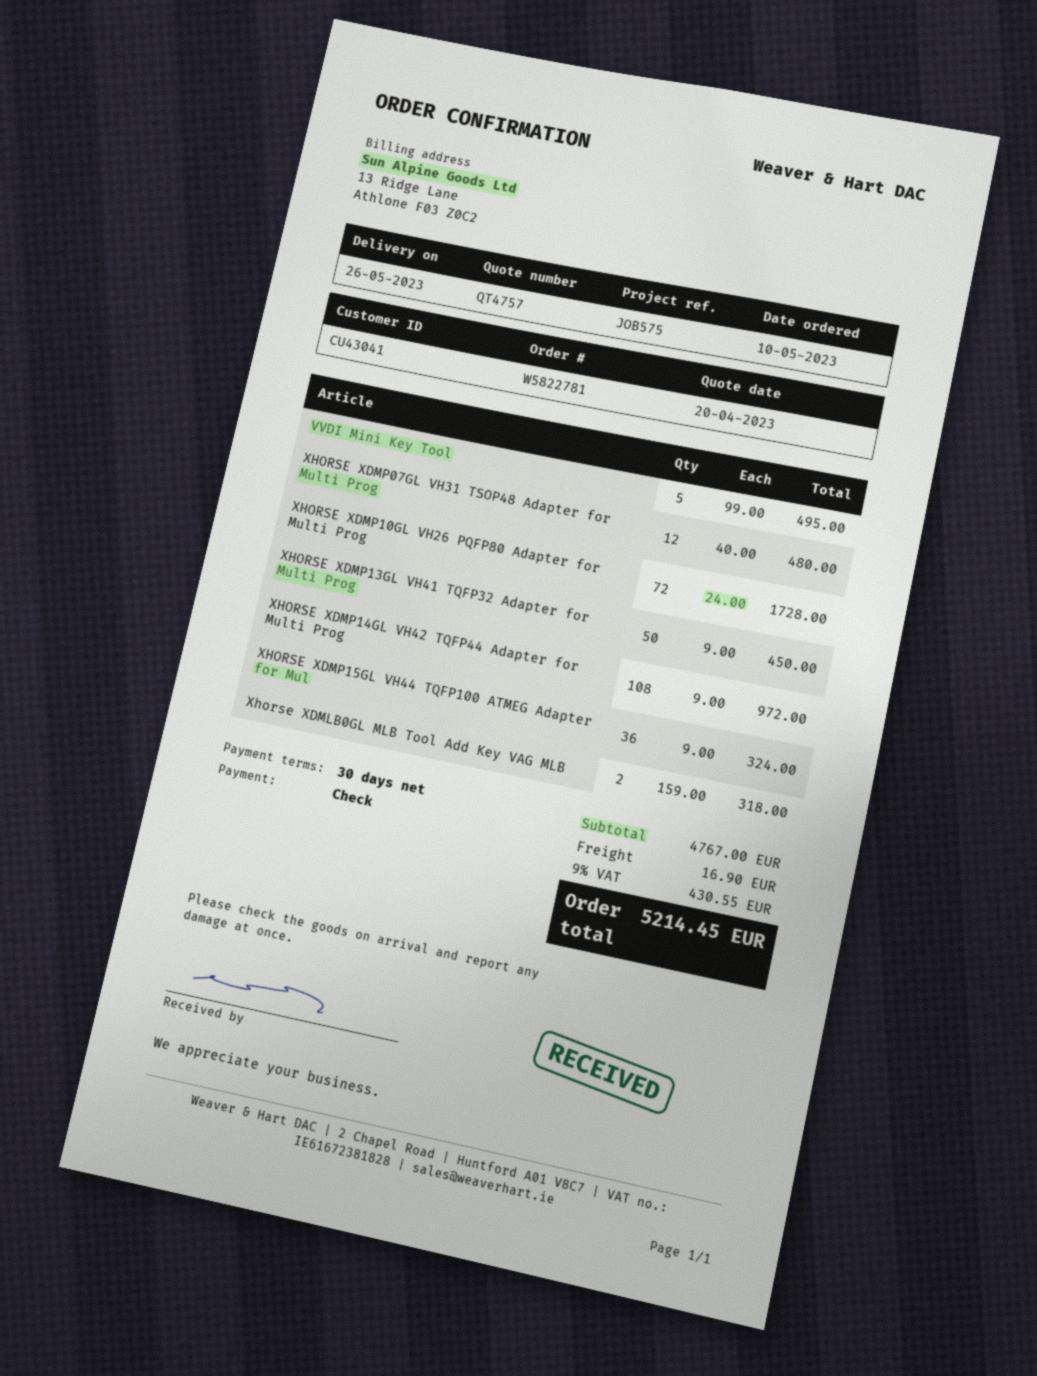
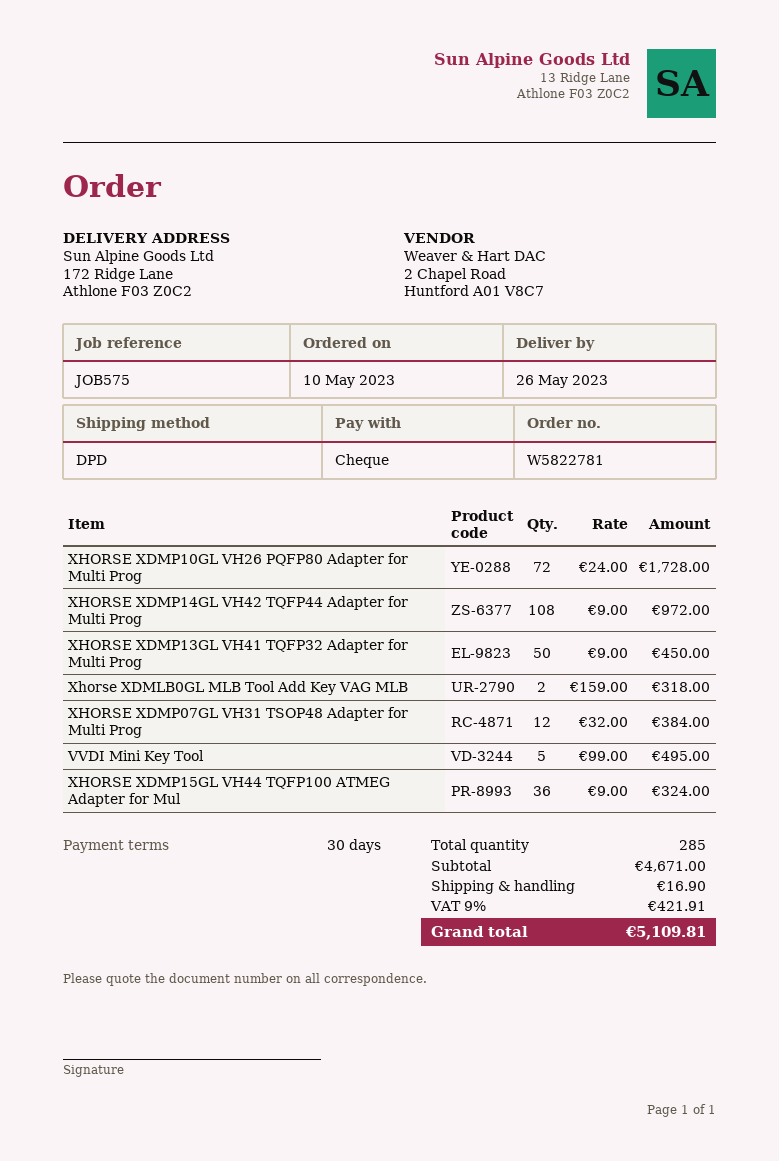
XHORSE XDMP07GL VH31 TSOP48 Adapter for Multi Prog: 12 x 40.00 = 480.00 -> 12 x 32.00 = 384.00
subtotal: 4767.00 -> 4671.00
tax: 9% = 430.55 -> 9% = 421.91
total: 5214.45 -> 5109.81

